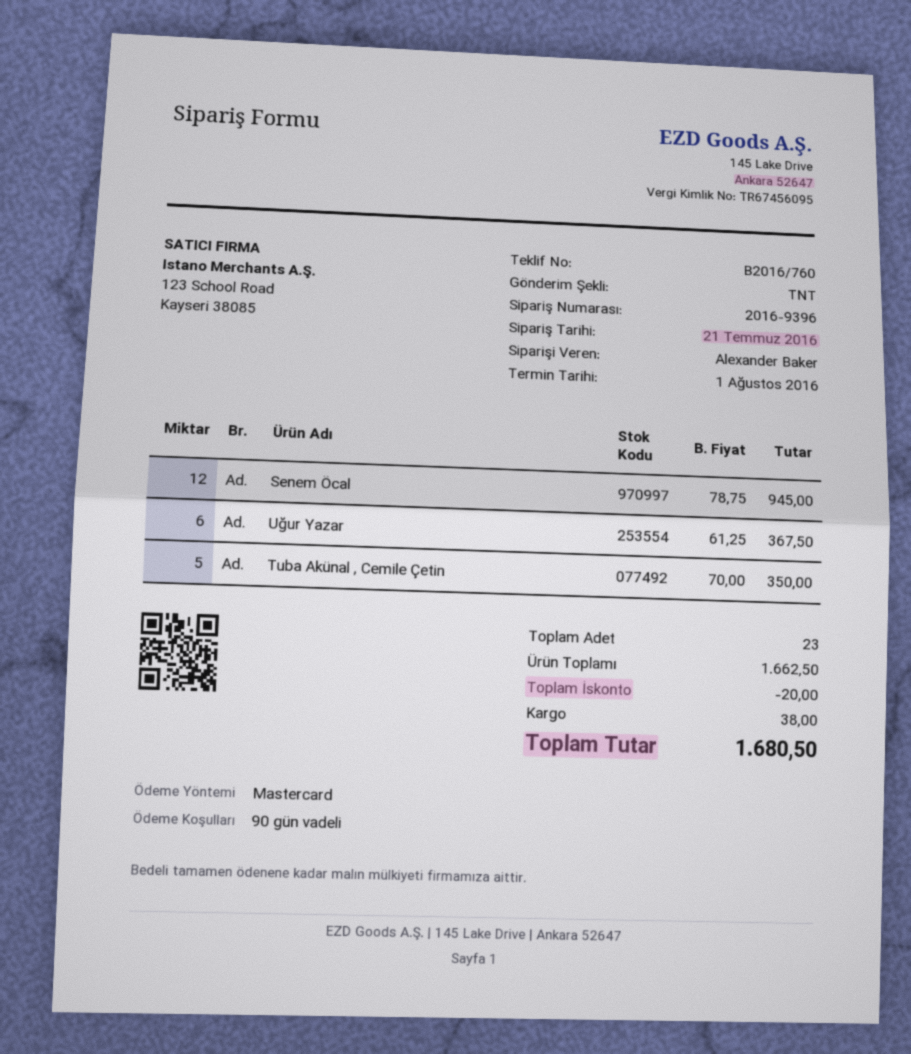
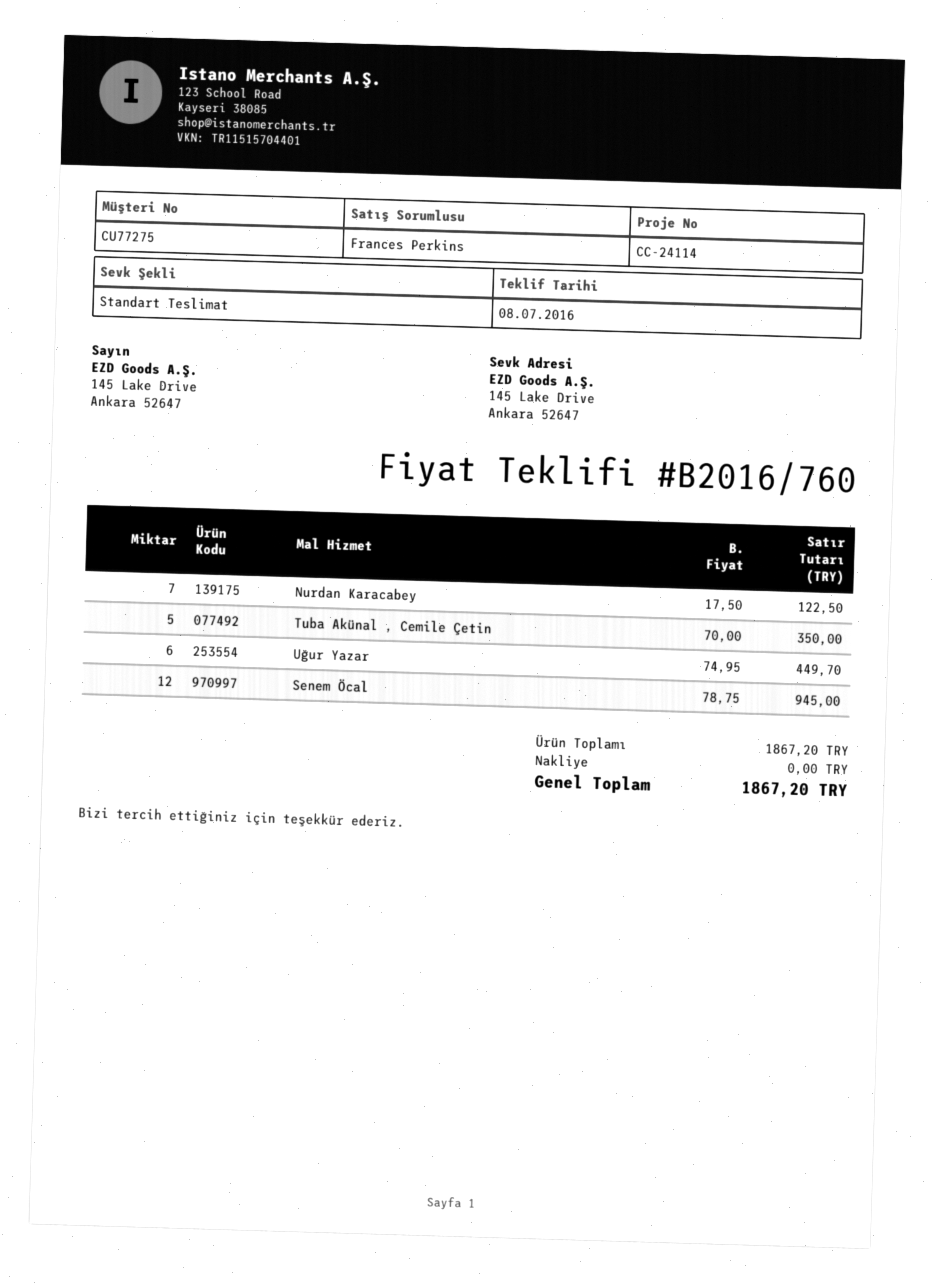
shipping method: TNT -> standard
Uğur Yazar: 6 x 61.25 = 367.50 -> 6 x 74.95 = 449.70
Nurdan Karacabey: none -> 7 x 17.50 = 122.50
subtotal: 1662.50 -> 1867.20
discount: 20.00 -> none
shipping: 38.00 -> 0.00
total: 1680.50 -> 1867.20

